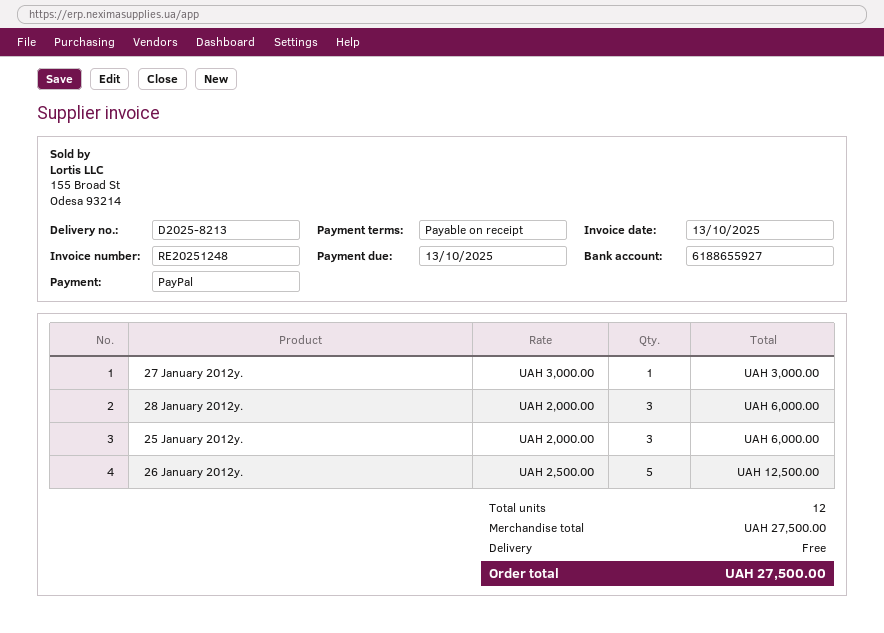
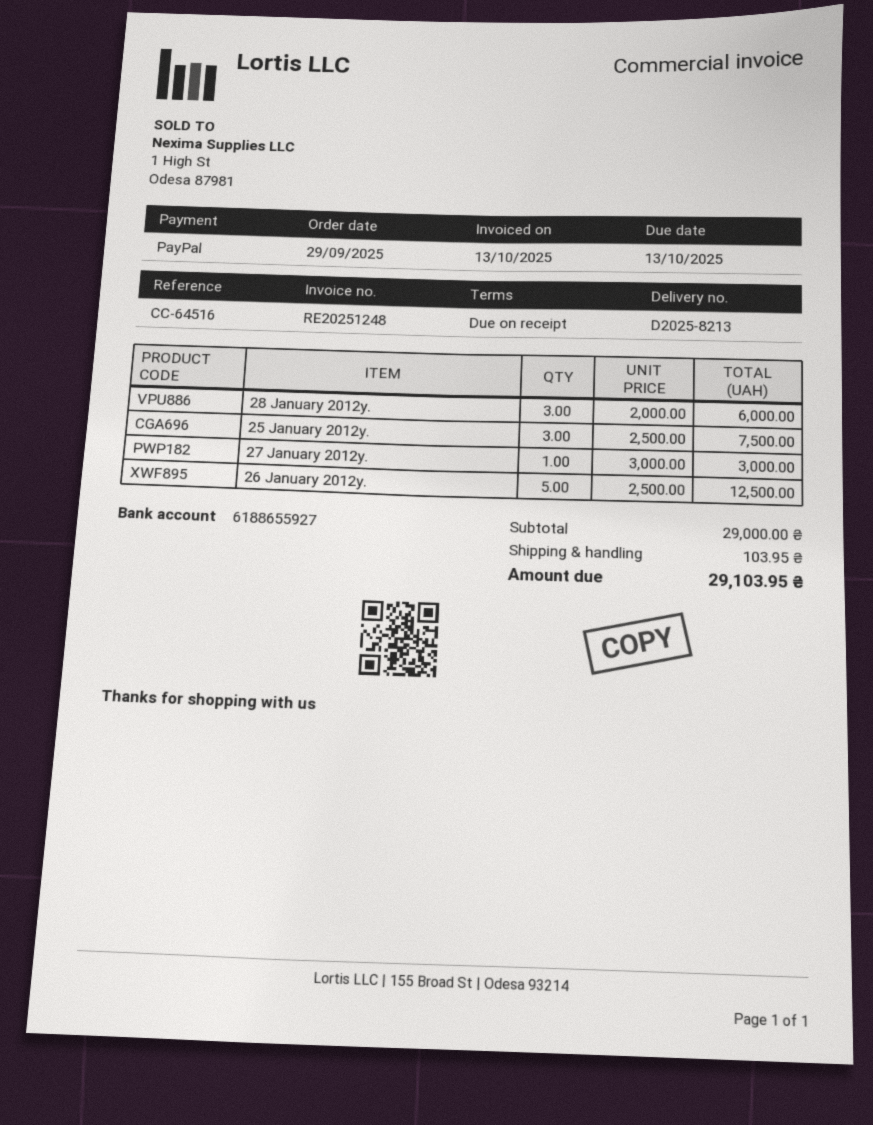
25 January 2012y.: 3 x 2000.00 = 6000.00 -> 3 x 2500.00 = 7500.00
subtotal: 27500.00 -> 29000.00
shipping: 0.00 -> 103.95
total: 27500.00 -> 29103.95

